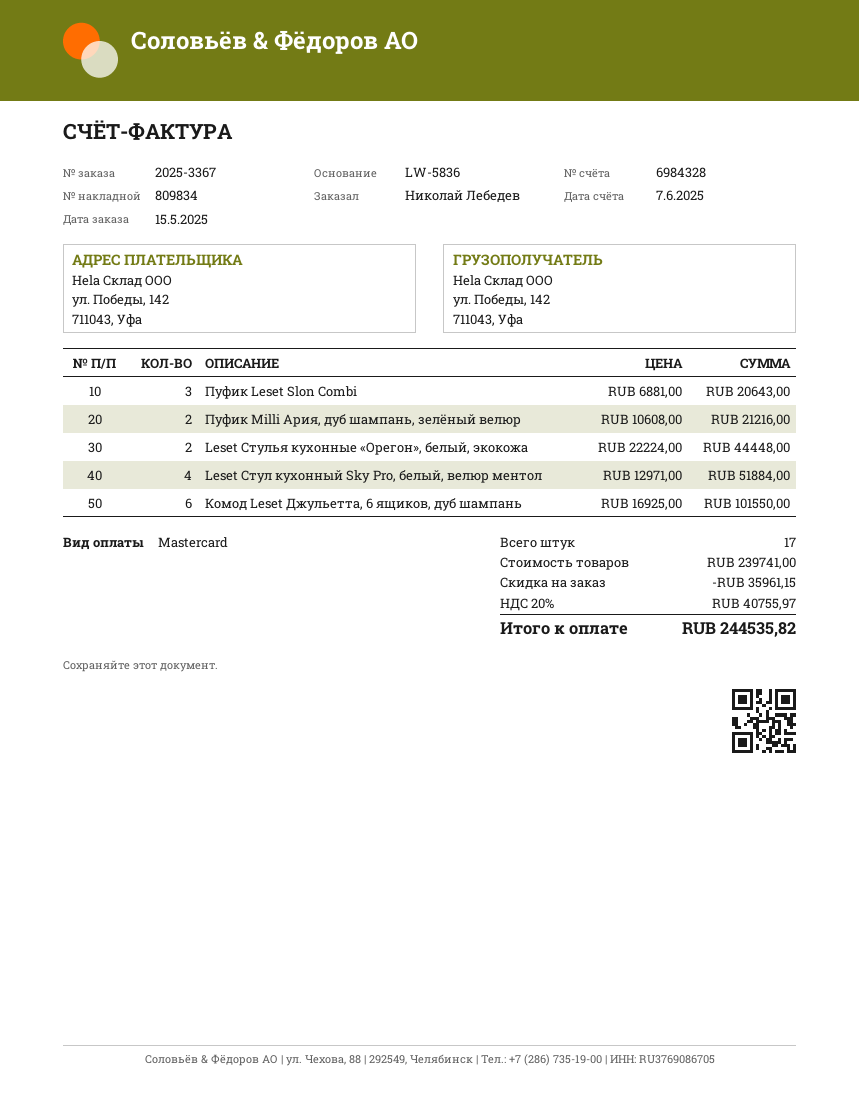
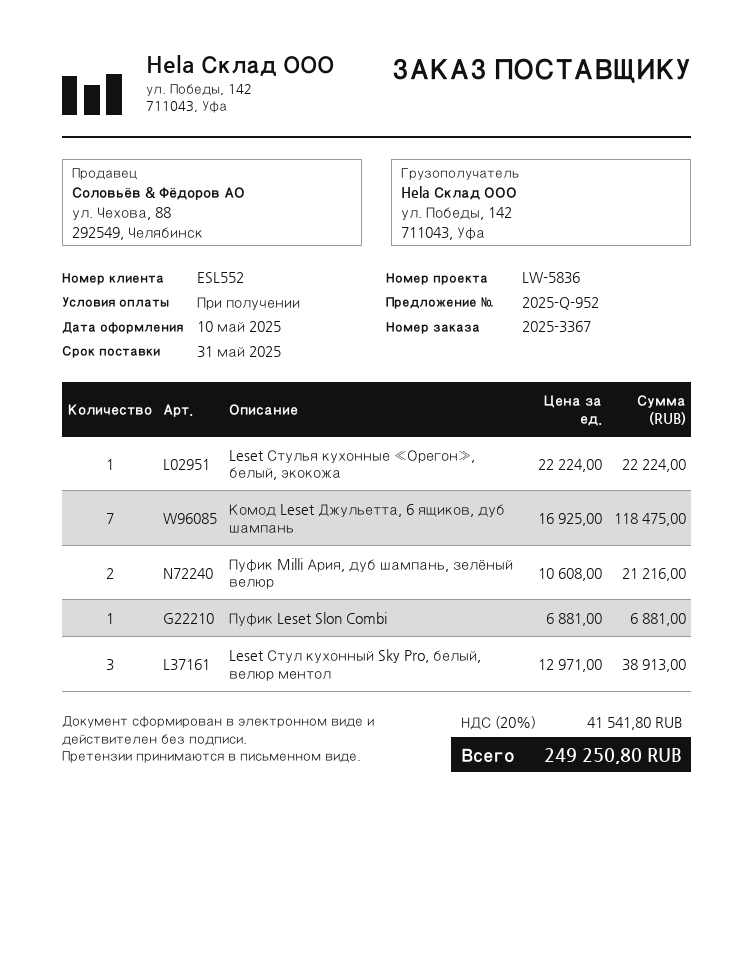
order date: 2025-05-15 -> 2025-05-10
Пуфик Leset Slon Combi: 3 x 6881.00 = 20643.00 -> 1 x 6881.00 = 6881.00
Leset Стулья кухонные «Орегон», белый, экокожа: 2 x 22224.00 = 44448.00 -> 1 x 22224.00 = 22224.00
Leset Стул кухонный Sky Pro, белый, велюр ментол: 4 x 12971.00 = 51884.00 -> 3 x 12971.00 = 38913.00
Комод Leset Джульетта, 6 ящиков, дуб шампань: 6 x 16925.00 = 101550.00 -> 7 x 16925.00 = 118475.00
discount: 35961.15 -> none
tax: 20% = 40755.97 -> 20% = 41541.80
total: 244535.82 -> 249250.80

